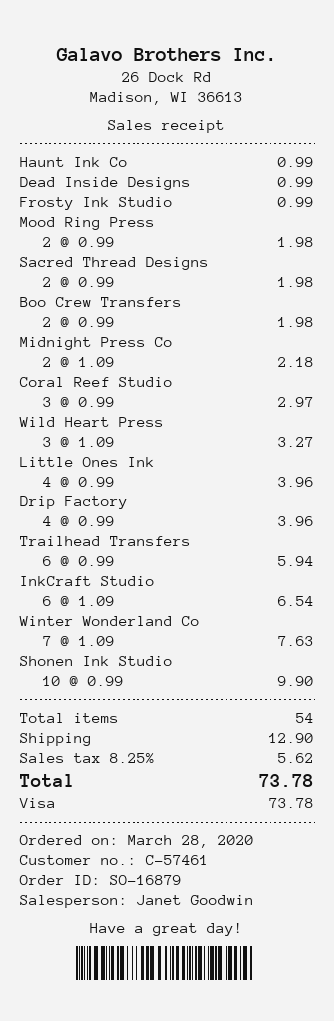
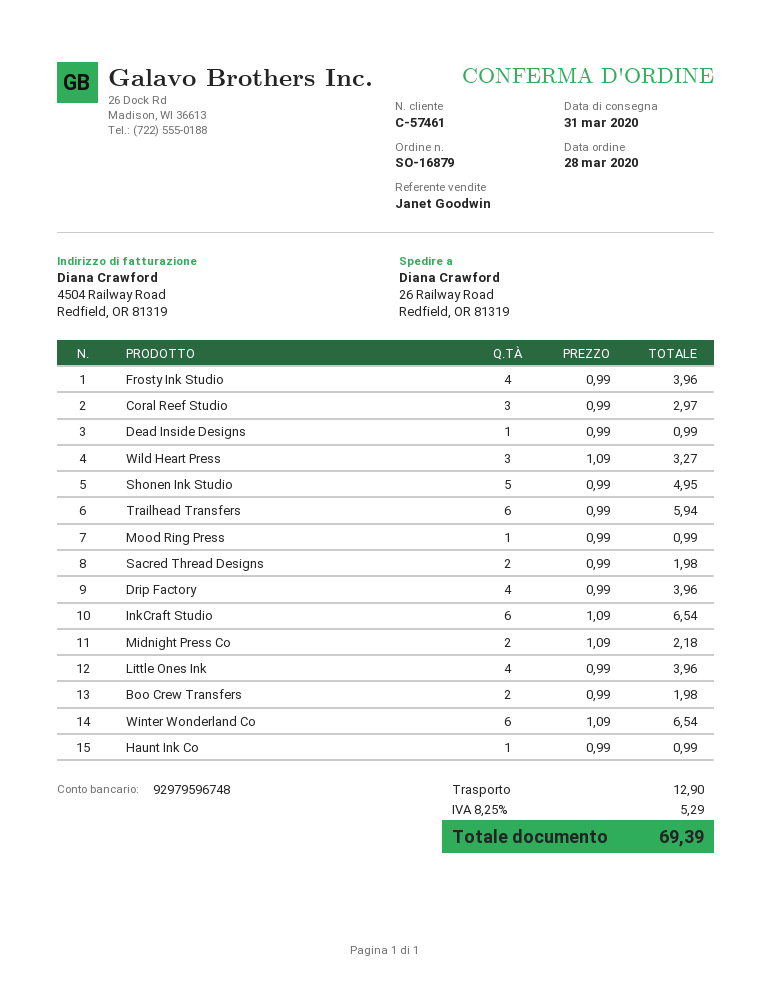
Frosty Ink Studio: 1 x 0.99 = 0.99 -> 4 x 0.99 = 3.96
Mood Ring Press: 2 x 0.99 = 1.98 -> 1 x 0.99 = 0.99
Winter Wonderland Co: 7 x 1.09 = 7.63 -> 6 x 1.09 = 6.54
Shonen Ink Studio: 10 x 0.99 = 9.90 -> 5 x 0.99 = 4.95
tax: 8.25% = 5.62 -> 8.25% = 5.29
total: 73.78 -> 69.39

